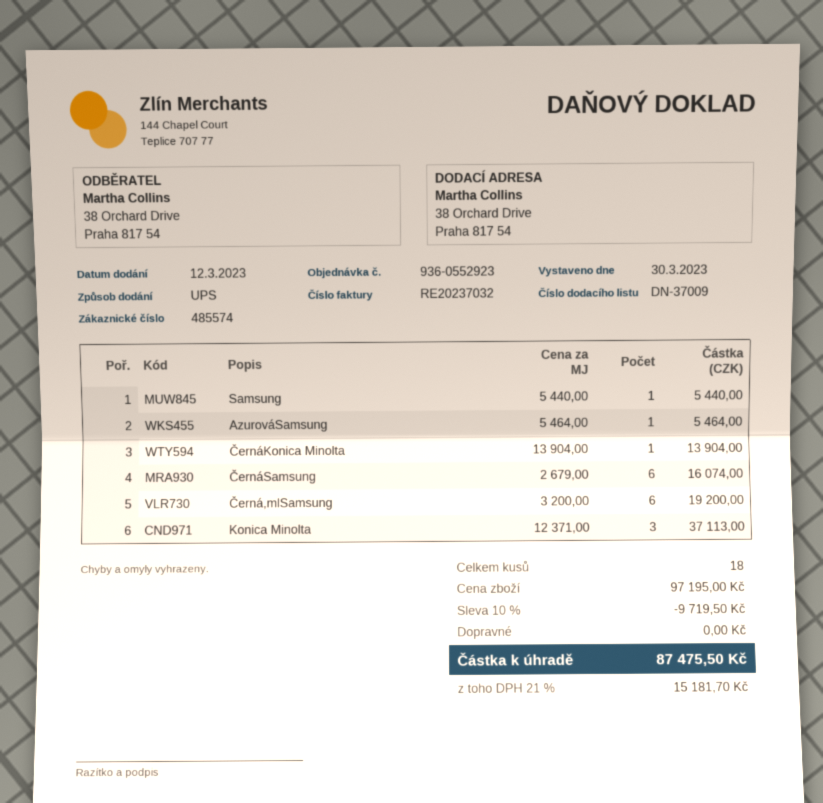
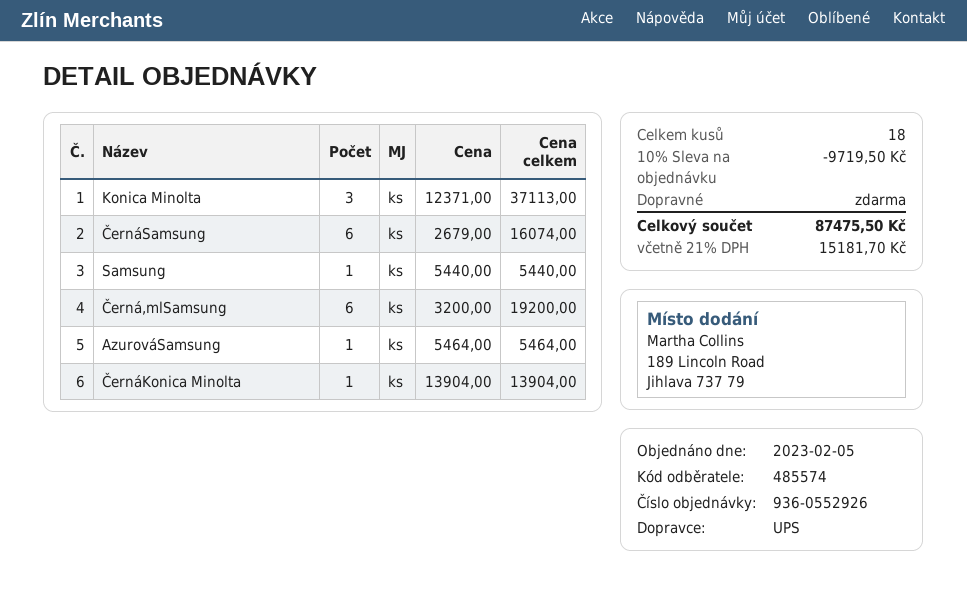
order number: 936-0552923 -> 936-0552926
ship to: 38 Orchard Drive, Praha 817 54 -> 189 Lincoln Road, Jihlava 737 79

